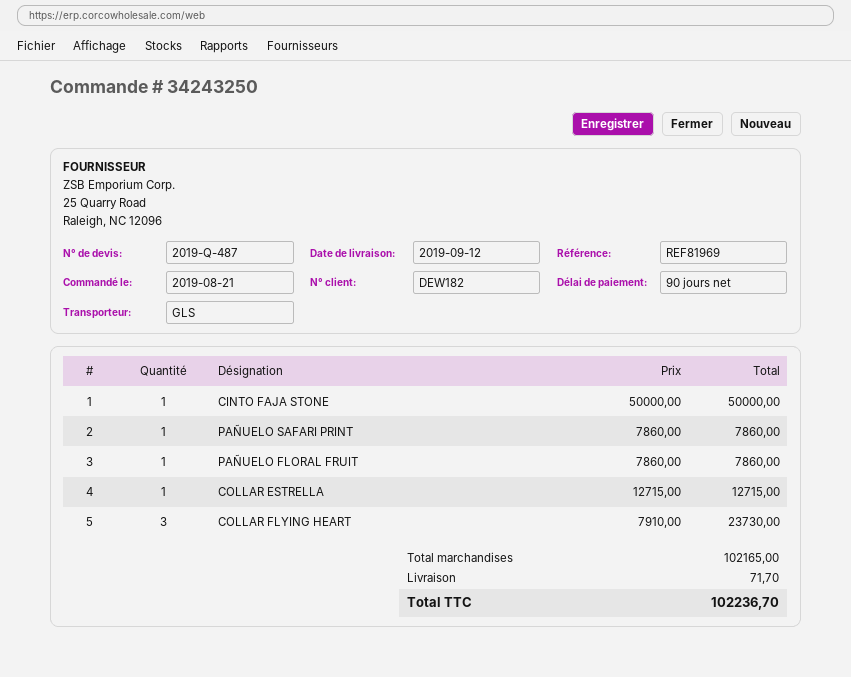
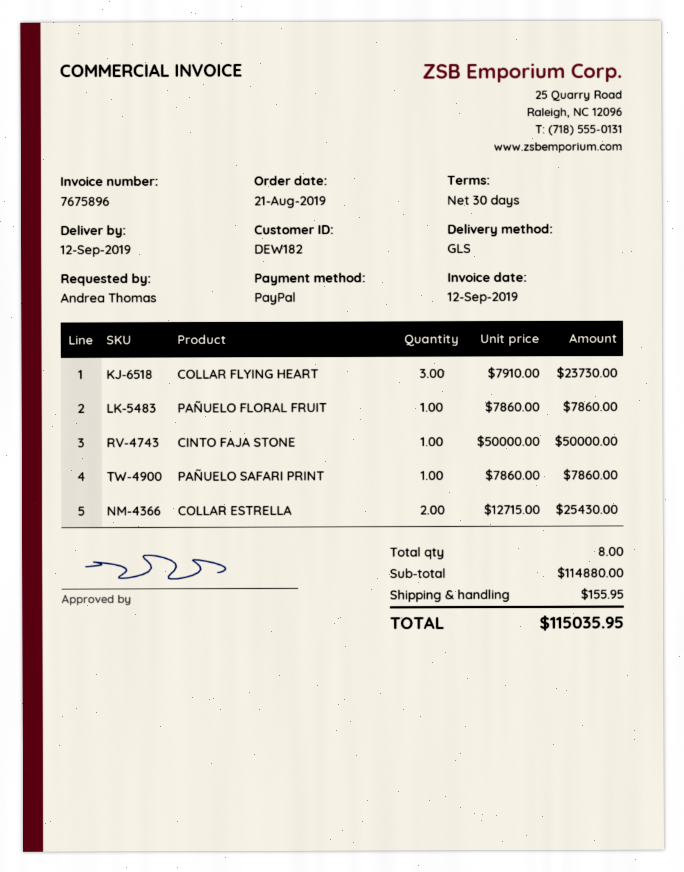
payment terms: 90 days -> 30 days
COLLAR ESTRELLA: 1 x 12715.00 = 12715.00 -> 2 x 12715.00 = 25430.00
subtotal: 102165.00 -> 114880.00
shipping: 71.70 -> 155.95
total: 102236.70 -> 115035.95

